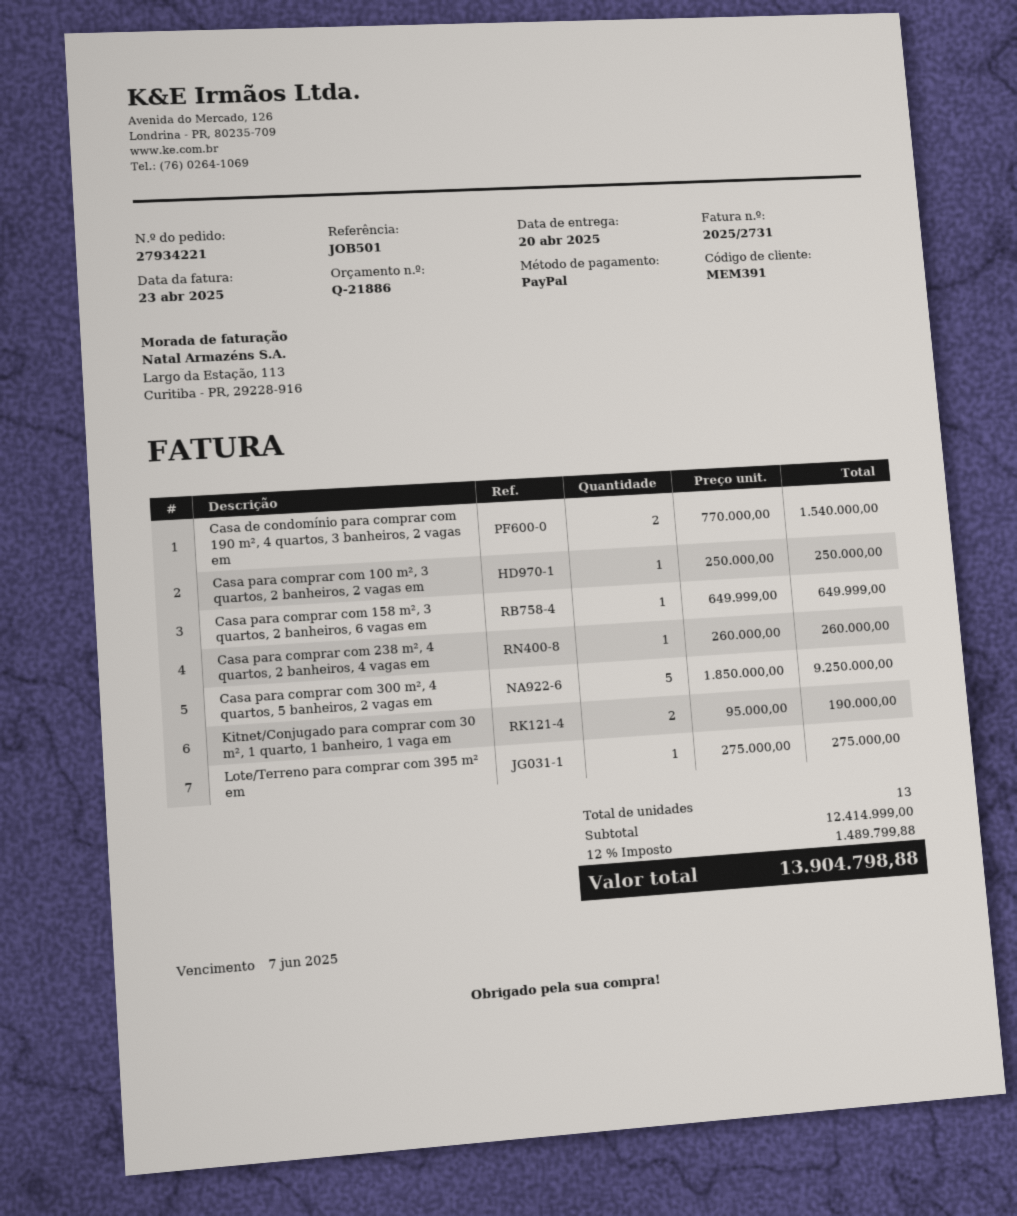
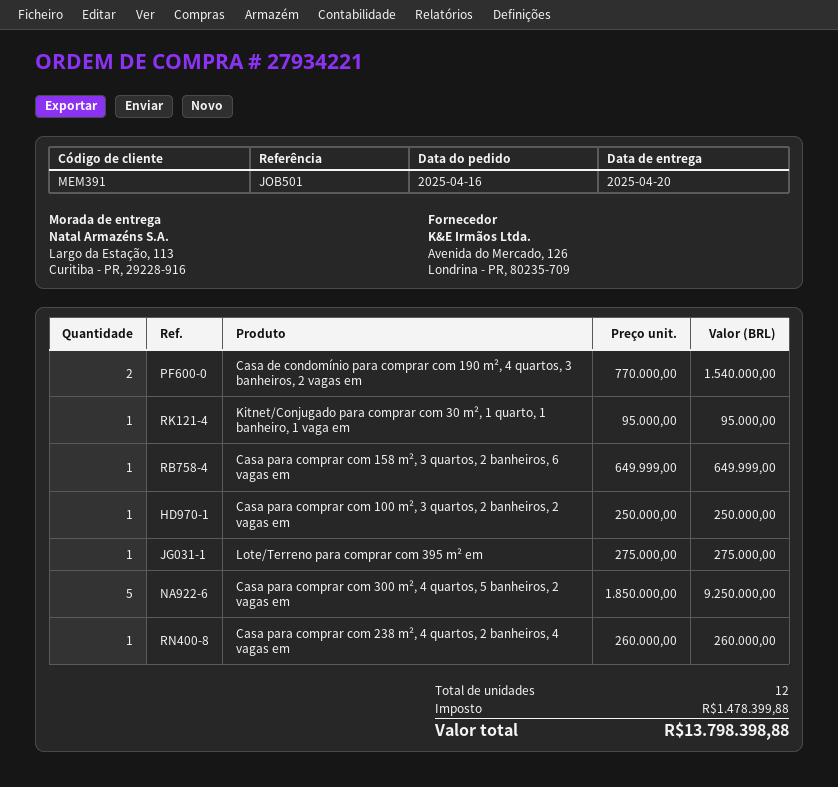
Kitnet/Conjugado para comprar com 30 m², 1 quarto, 1 banheiro, 1 vaga em: 2 x 95000.00 = 190000.00 -> 1 x 95000.00 = 95000.00
total quantity: 13 -> 12
tax: 1489799.88 -> 1478399.88
total: 13904798.88 -> 13798398.88

